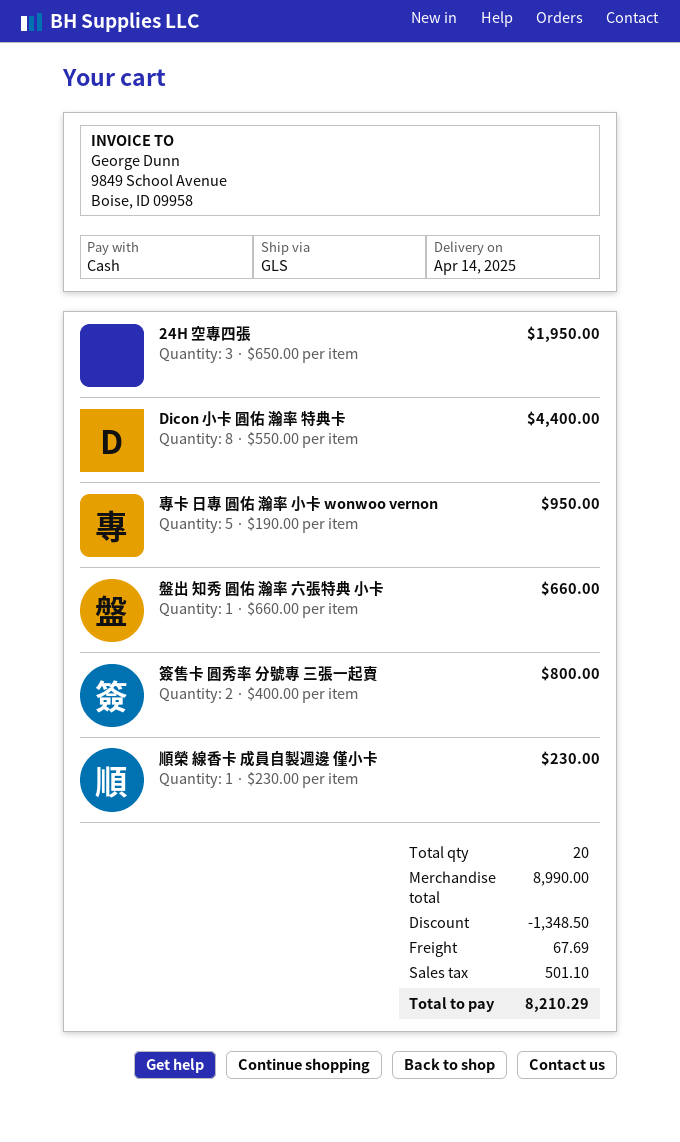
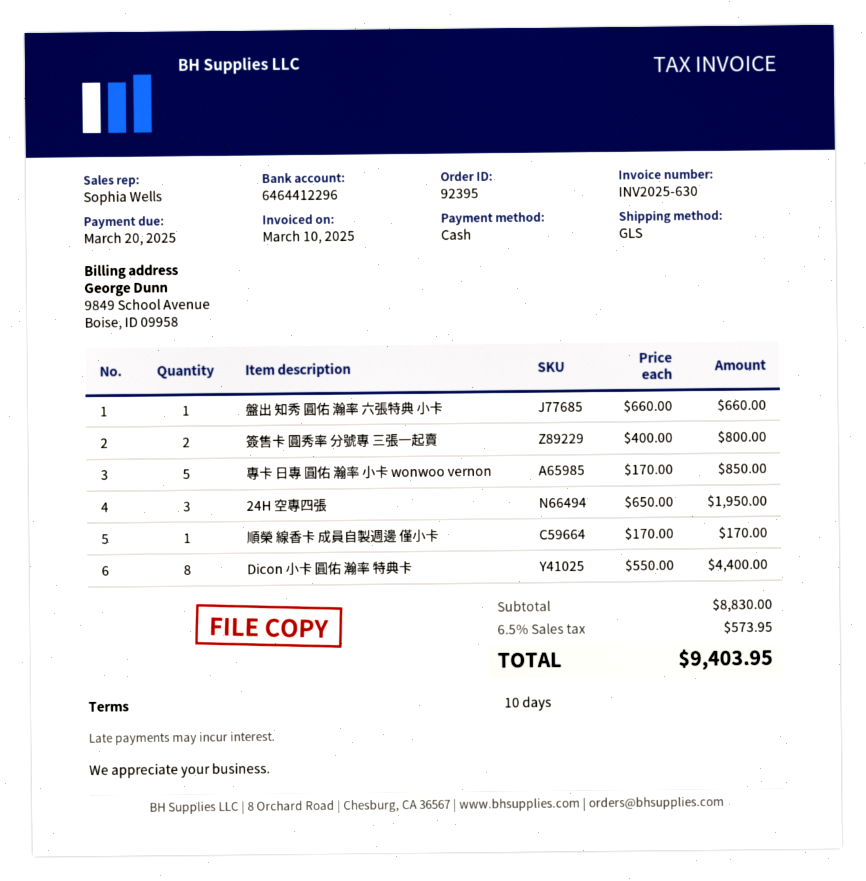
專卡 日專 圓佑 瀚率 小卡 wonwoo vernon: 5 x 190.00 = 950.00 -> 5 x 170.00 = 850.00
順榮 線香卡 成員自製週邊 僅小卡: 1 x 230.00 = 230.00 -> 1 x 170.00 = 170.00
subtotal: 8990.00 -> 8830.00
discount: 1348.50 -> none
shipping: 67.69 -> none
tax: 501.10 -> 573.95
total: 8210.29 -> 9403.95

